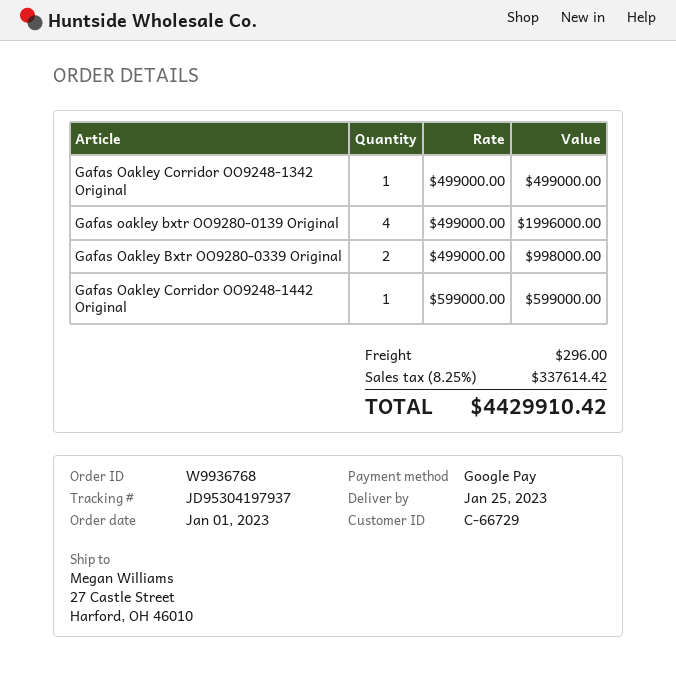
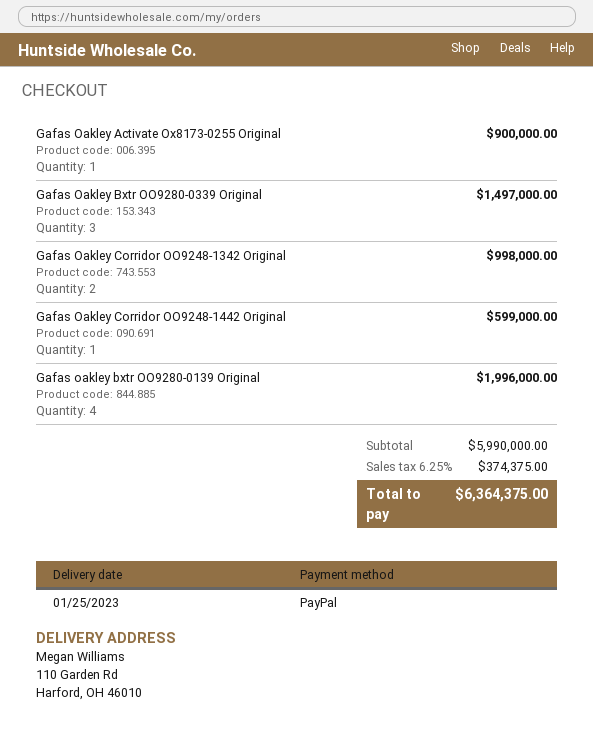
payment method: Google Pay -> PayPal
ship to: 27 Castle Street, Harford, OH 46010 -> 110 Garden Rd, Harford, OH 46010
Gafas Oakley Corridor OO9248-1342 Original: 1 for 499000.00 -> 2 for 998000.00
Gafas Oakley Bxtr OO9280-0339 Original: 2 for 998000.00 -> 3 for 1497000.00
Gafas Oakley Activate Ox8173-0255 Original: none -> 1 for 900000.00
shipping: 296.00 -> none
tax: 8.25% = 337614.42 -> 6.25% = 374375.00
total: 4429910.42 -> 6364375.00

